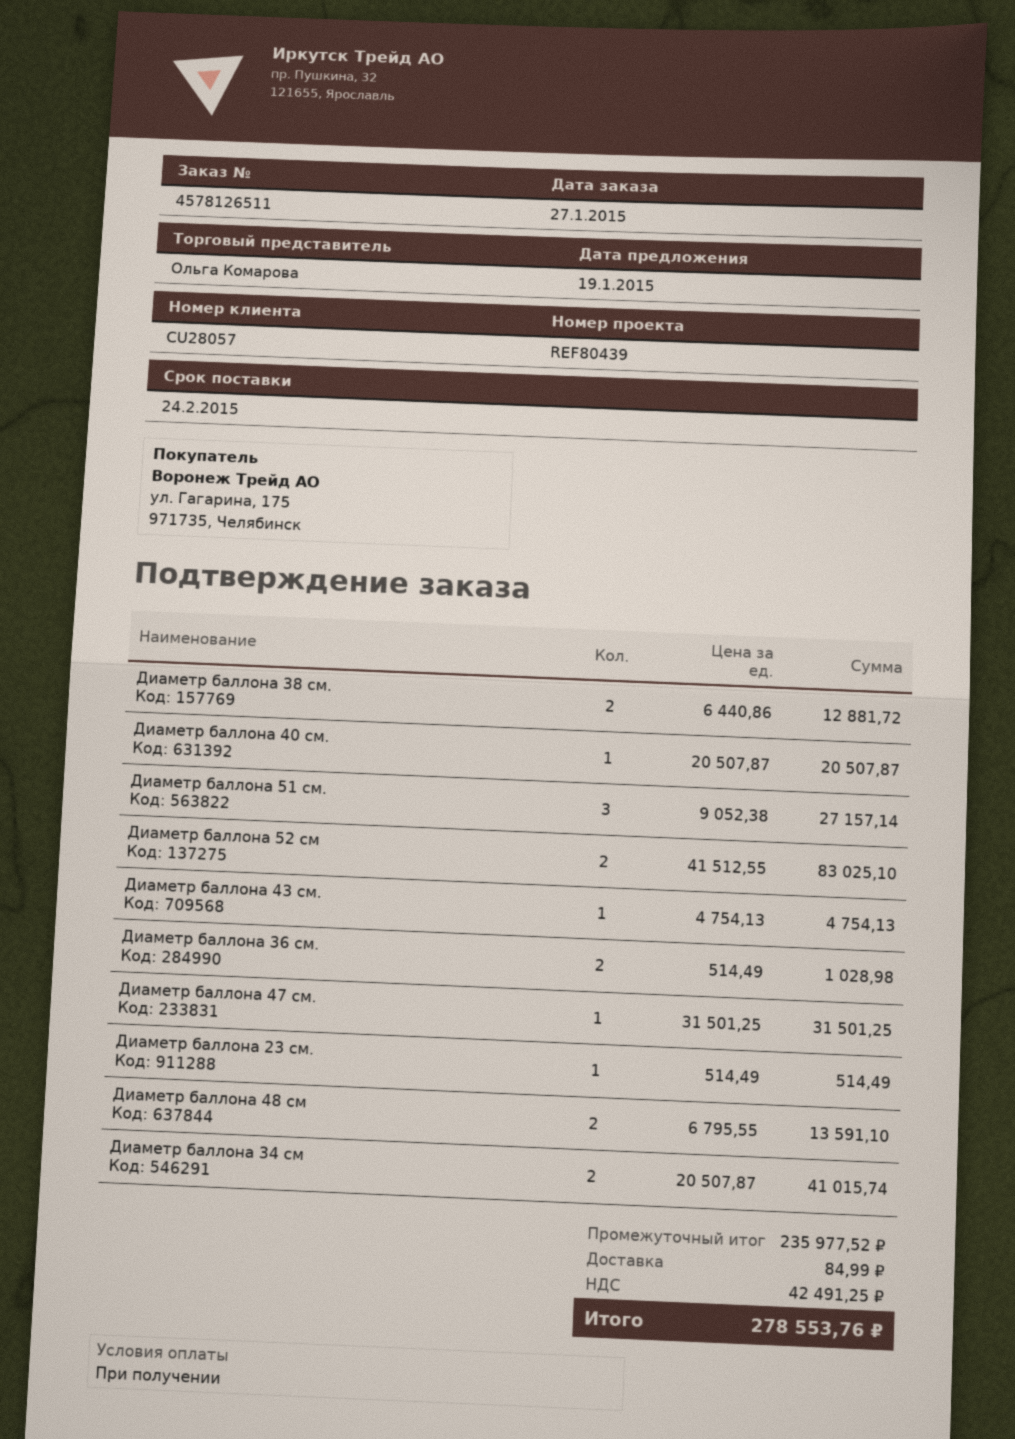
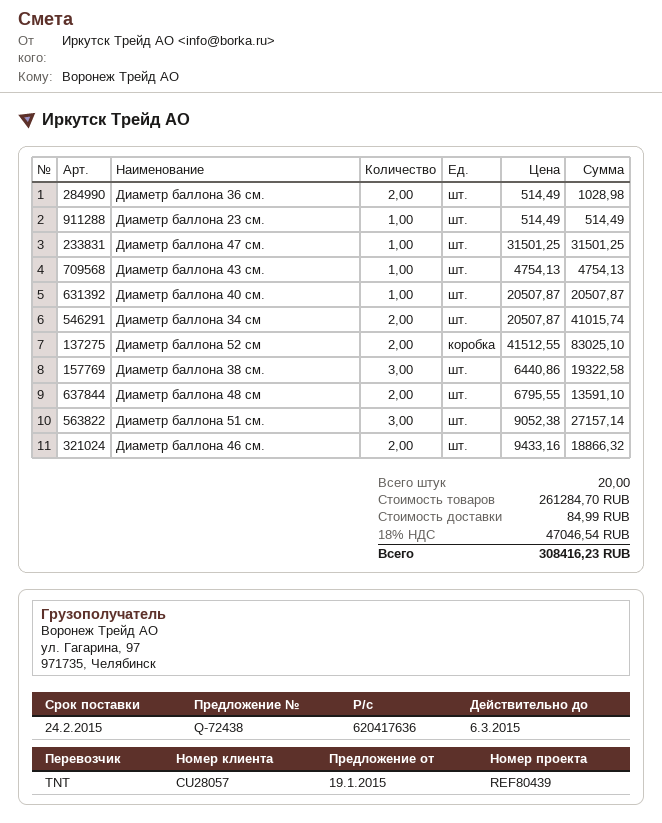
Диаметр баллона 38 см.: 2 x 6440.86 = 12881.72 -> 3 x 6440.86 = 19322.58
Диаметр баллона 46 см.: none -> 2 x 9433.16 = 18866.32
subtotal: 235977.52 -> 261284.70
tax: 42491.25 -> 47046.54
total: 278553.76 -> 308416.23

